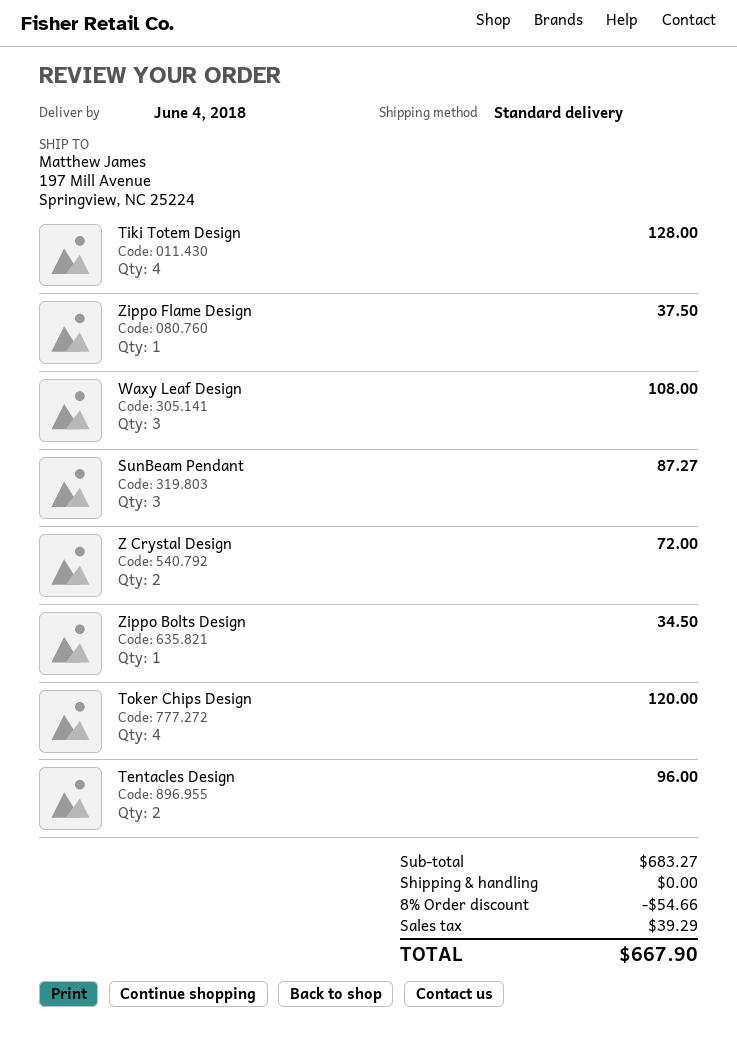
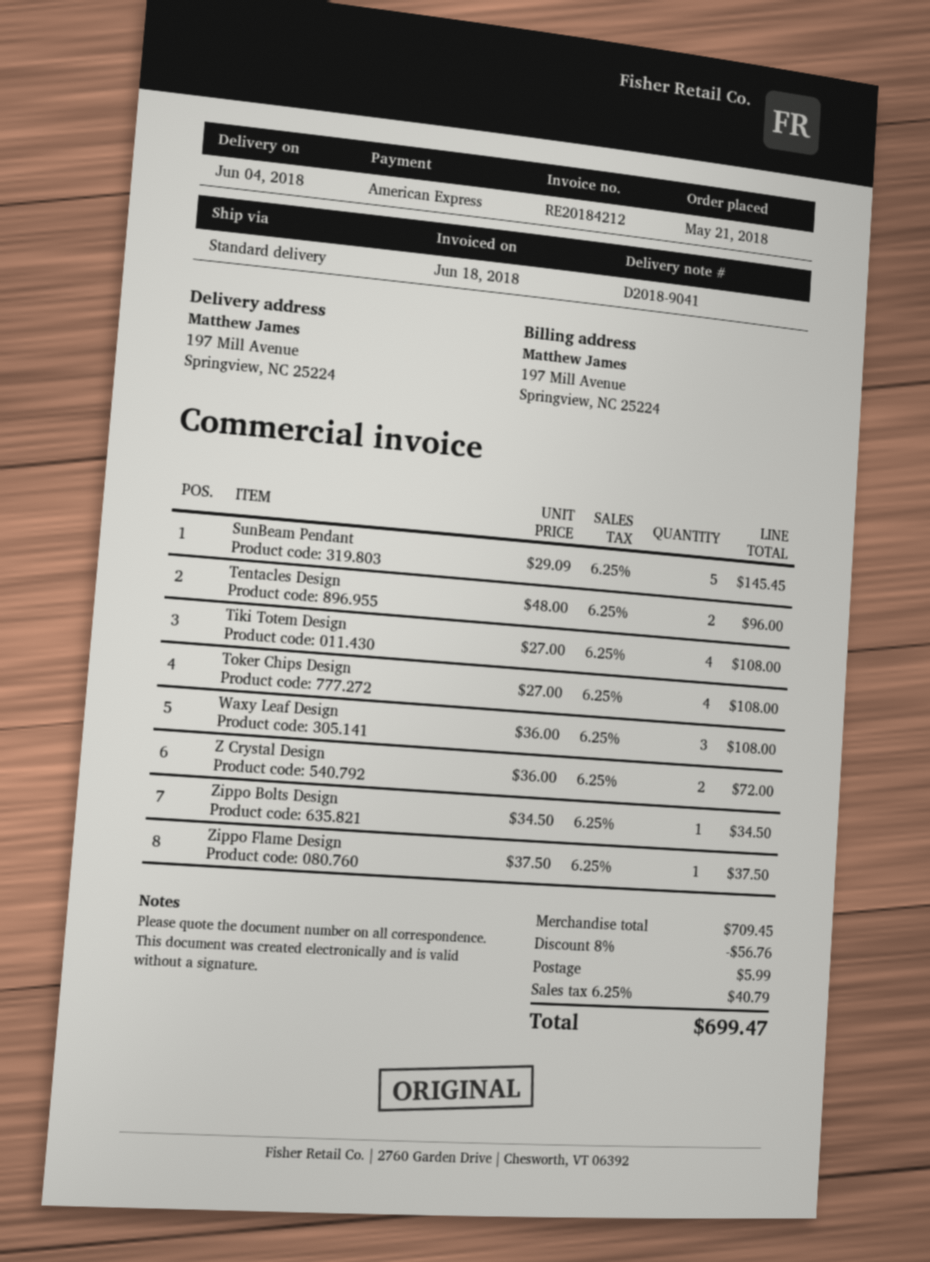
Tiki Totem Design: 4 for 128.00 -> 4 for 108.00
SunBeam Pendant: 3 for 87.27 -> 5 for 145.45
Toker Chips Design: 4 for 120.00 -> 4 for 108.00
subtotal: 683.27 -> 709.45
discount: 8% = 54.66 -> 8% = 56.76
shipping: 0.00 -> 5.99
tax: 39.29 -> 40.79
total: 667.90 -> 699.47

